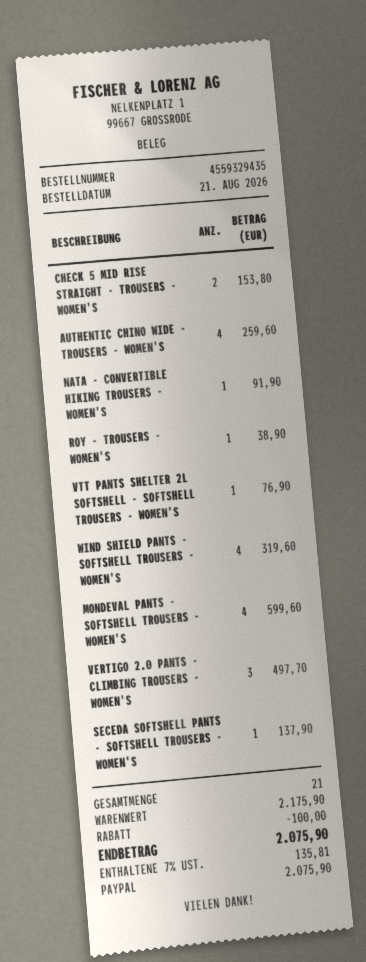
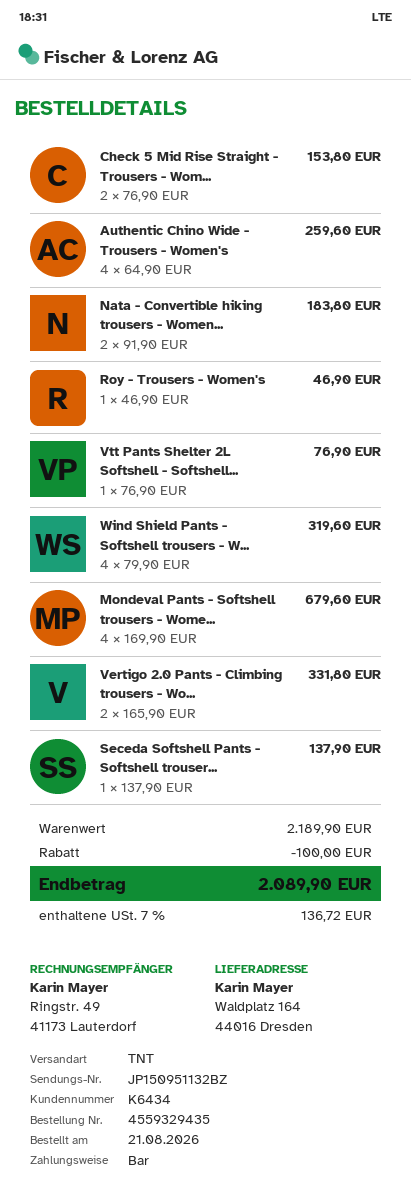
payment method: PayPal -> cash
NATA - CONVERTIBLE HIKING TROUSERS - WOMEN'S: 1 for 91.90 -> 2 for 183.80
ROY - TROUSERS - WOMEN'S: 1 for 38.90 -> 1 for 46.90
MONDEVAL PANTS - SOFTSHELL TROUSERS - WOMEN'S: 4 for 599.60 -> 4 for 679.60
VERTIGO 2.0 PANTS - CLIMBING TROUSERS - WOMEN'S: 3 for 497.70 -> 2 for 331.80
subtotal: 2175.90 -> 2189.90
tax: 7% = 135.81 -> 7% = 136.72
total: 2075.90 -> 2089.90

